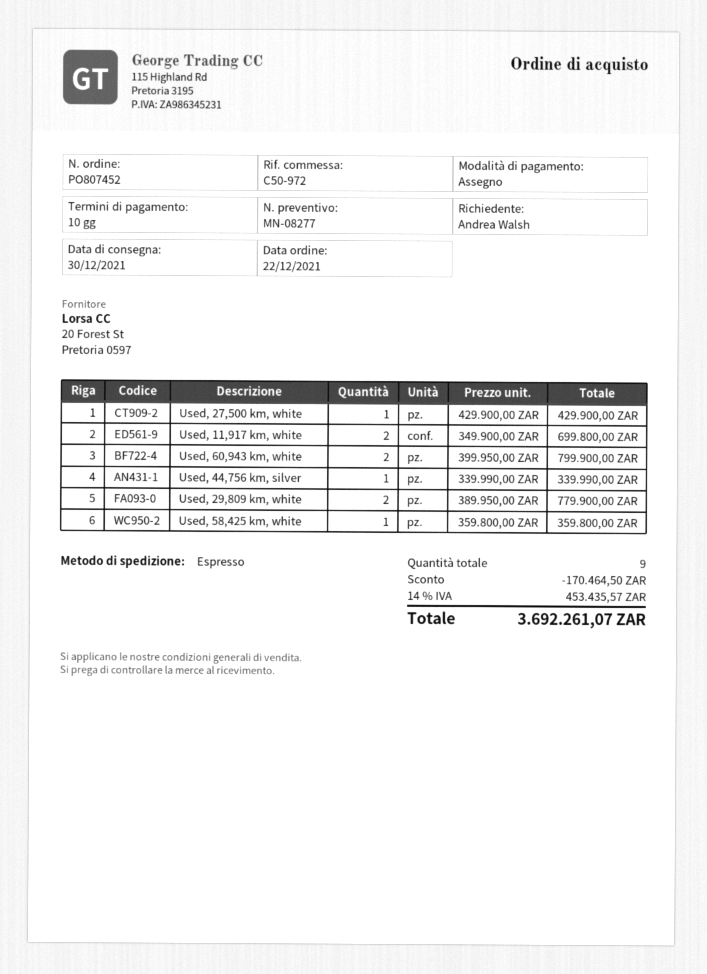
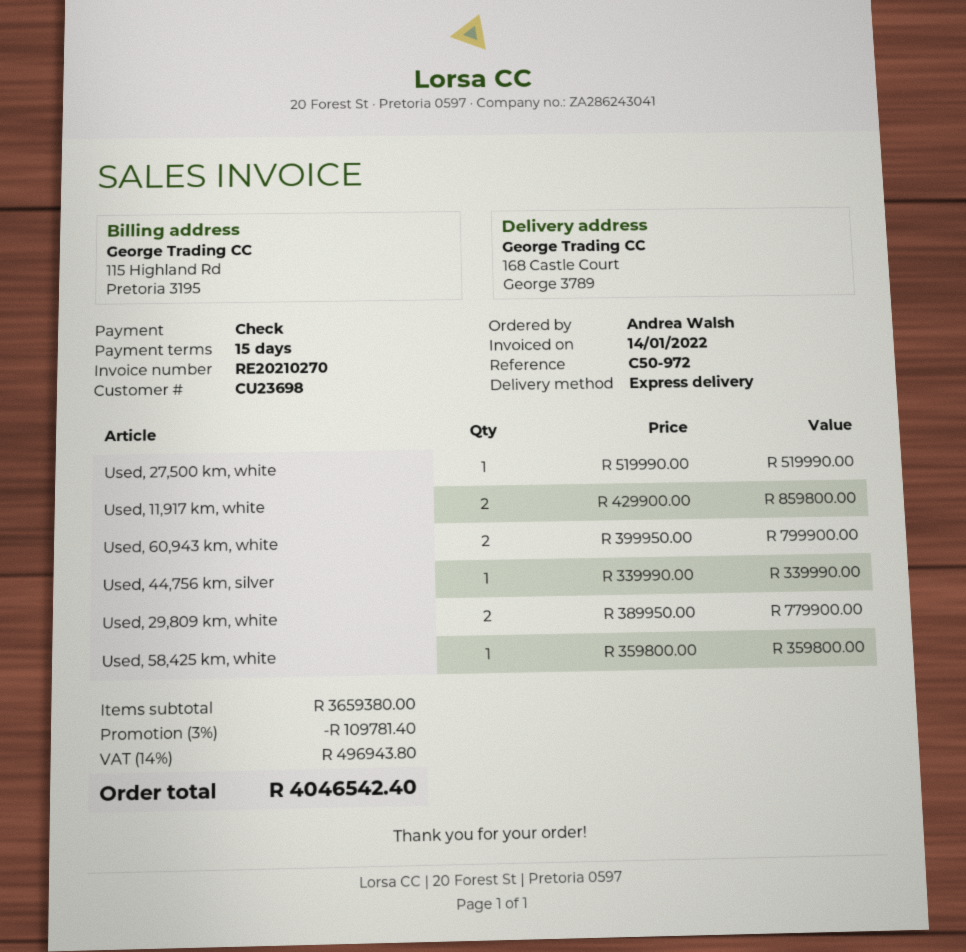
payment terms: 10 days -> 15 days
Used, 27,500 km, white: 1 x 429900.00 = 429900.00 -> 1 x 519990.00 = 519990.00
Used, 11,917 km, white: 2 x 349900.00 = 699800.00 -> 2 x 429900.00 = 859800.00
discount: 170464.50 -> 109781.40
tax: 14% = 453435.57 -> 14% = 496943.80
total: 3692261.07 -> 4046542.40

